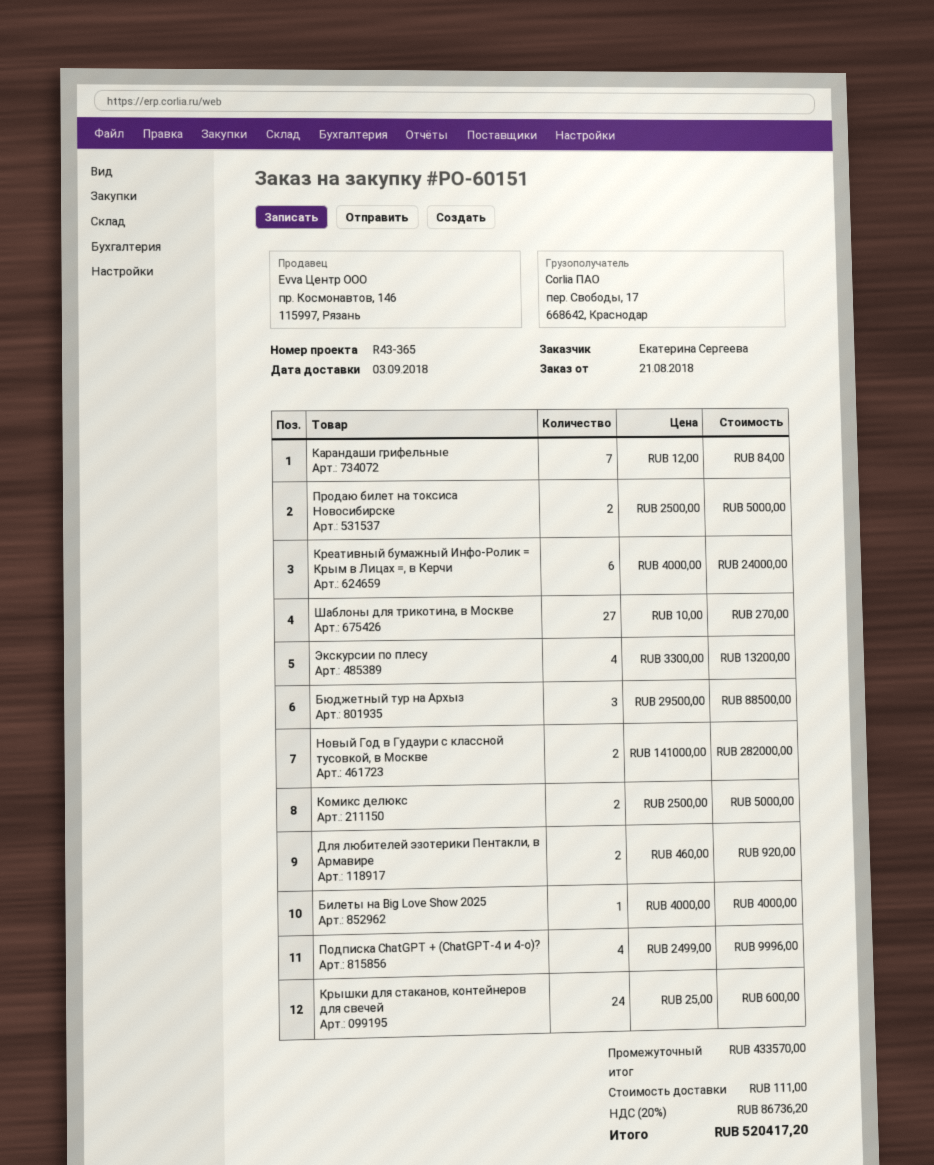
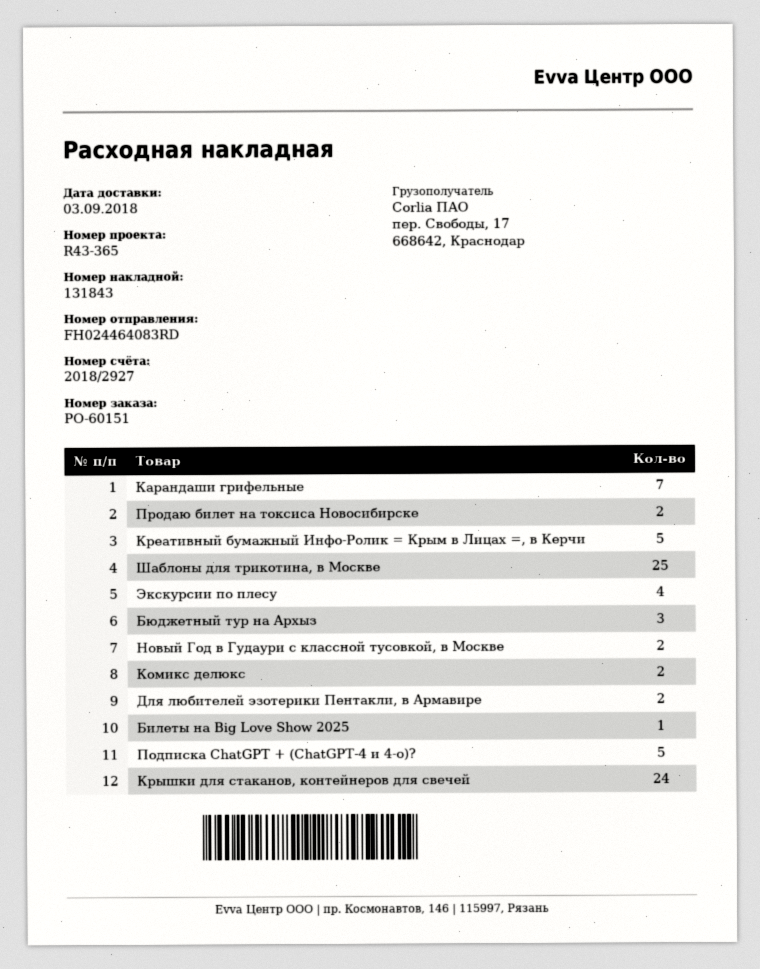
Креативный бумажный Инфо-Ролик = Крым в Лицах =, в Керчи: 6 -> 5
Шаблоны для трикотина, в Москве: 27 -> 25
Подписка ChatGPT + (ChatGPT-4 и 4-o)?: 4 -> 5

